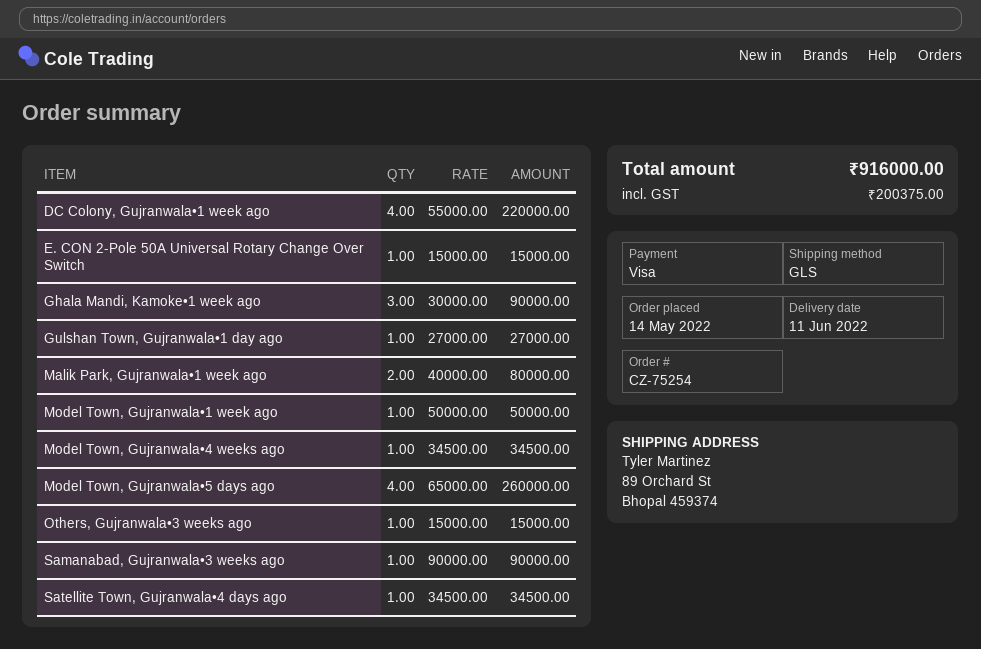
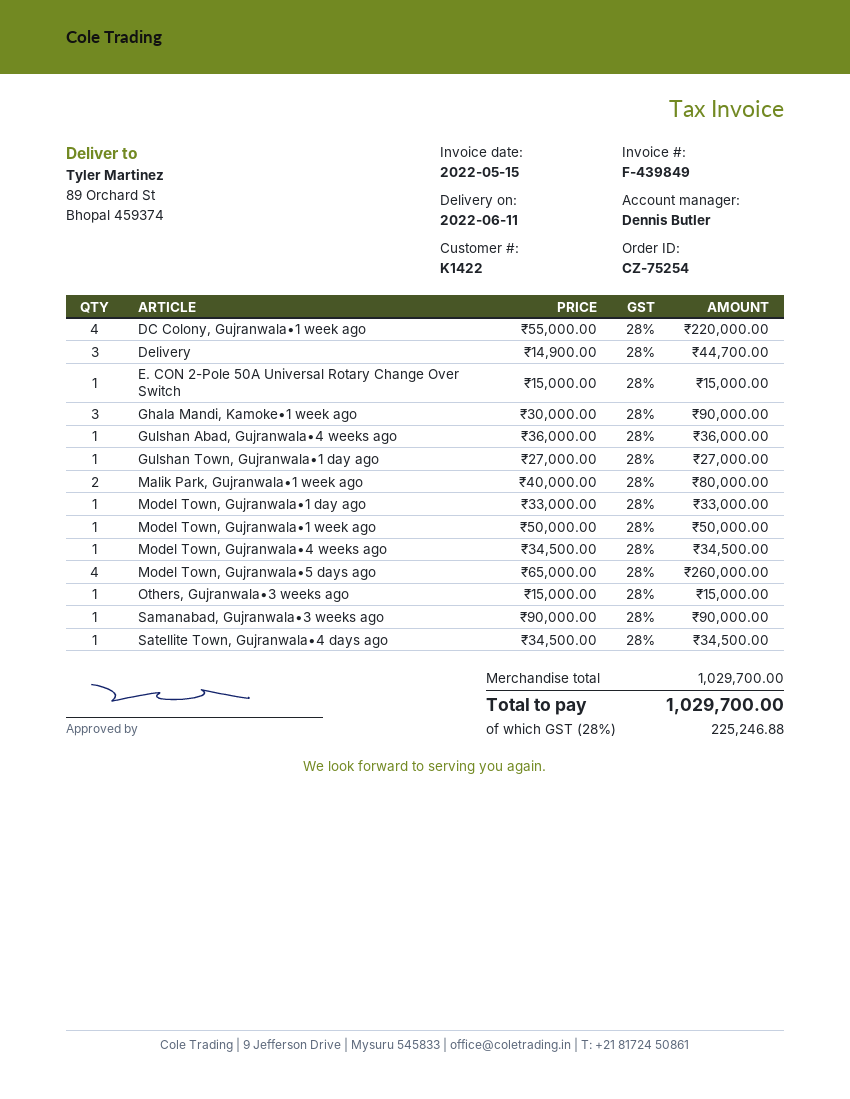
Delivery: none -> 3 x 14900.00 = 44700.00
Gulshan Abad, Gujranwala•4 weeks ago: none -> 1 x 36000.00 = 36000.00
Model Town, Gujranwala•1 day ago: none -> 1 x 33000.00 = 33000.00
tax: 200375.00 -> 225246.88
total: 916000.00 -> 1029700.00

